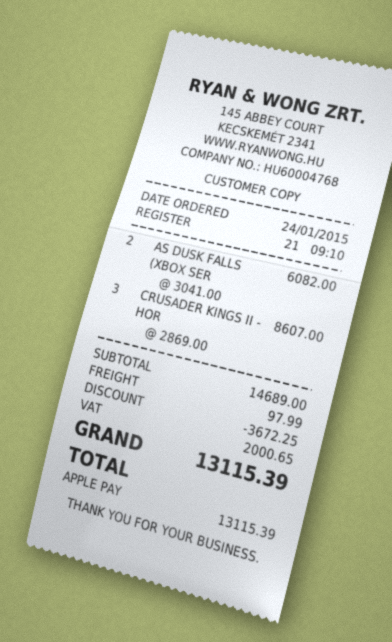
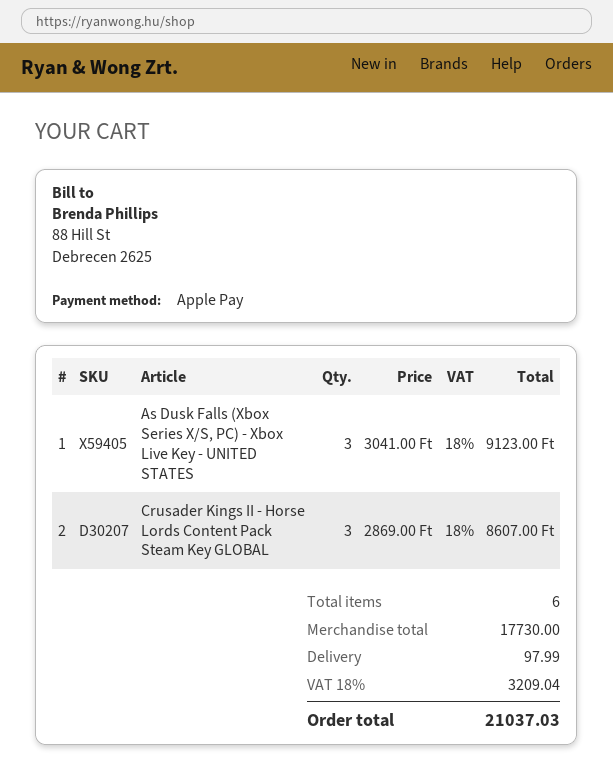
AS DUSK FALLS (XBOX SER: 2 x 3041.00 = 6082.00 -> 3 x 3041.00 = 9123.00
subtotal: 14689.00 -> 17730.00
discount: 3672.25 -> none
tax: 2000.65 -> 3209.04
total: 13115.39 -> 21037.03

